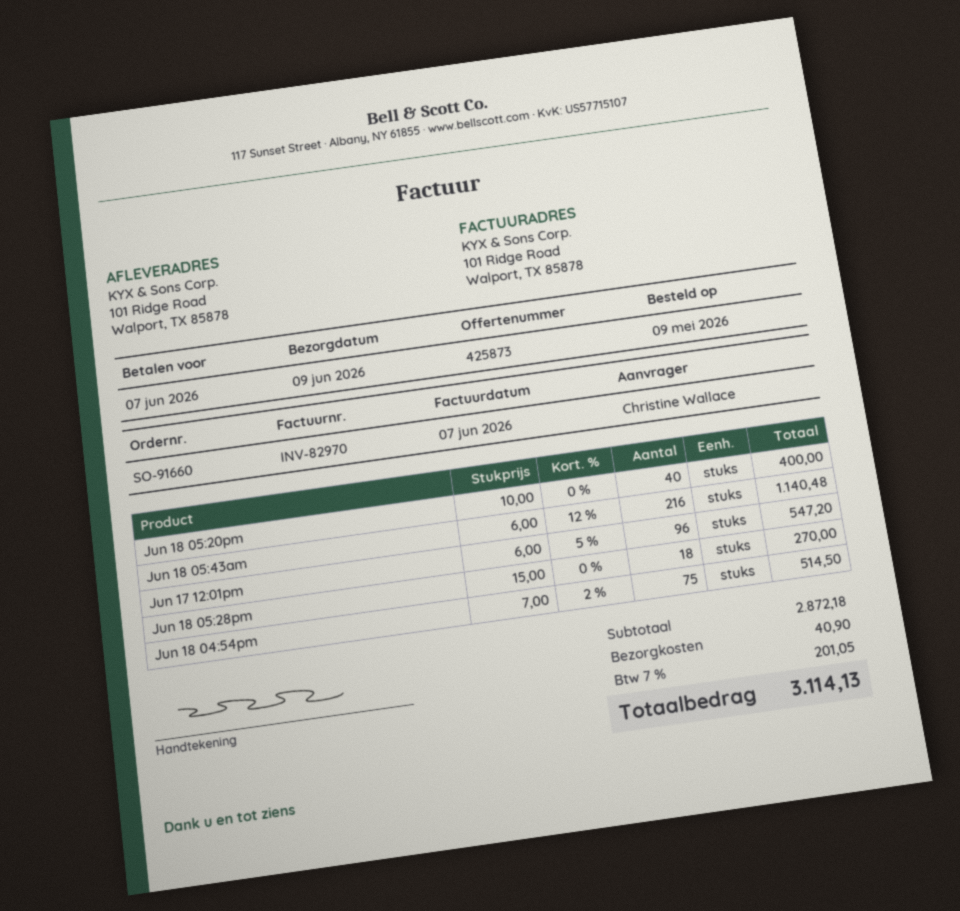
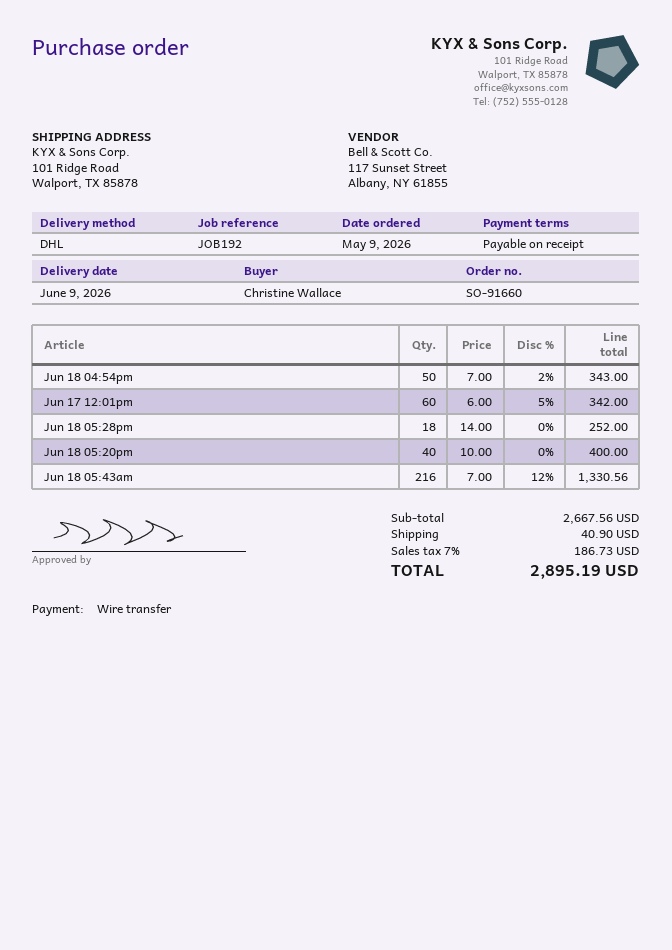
Jun 18 05:43am: 216 x 6.00 - 12% = 1140.48 -> 216 x 7.00 - 12% = 1330.56
Jun 17 12:01pm: 96 x 6.00 - 5% = 547.20 -> 60 x 6.00 - 5% = 342.00
Jun 18 05:28pm: 18 x 15.00 = 270.00 -> 18 x 14.00 = 252.00
Jun 18 04:54pm: 75 x 7.00 - 2% = 514.50 -> 50 x 7.00 - 2% = 343.00
subtotal: 2872.18 -> 2667.56
tax: 7% = 201.05 -> 7% = 186.73
total: 3114.13 -> 2895.19

